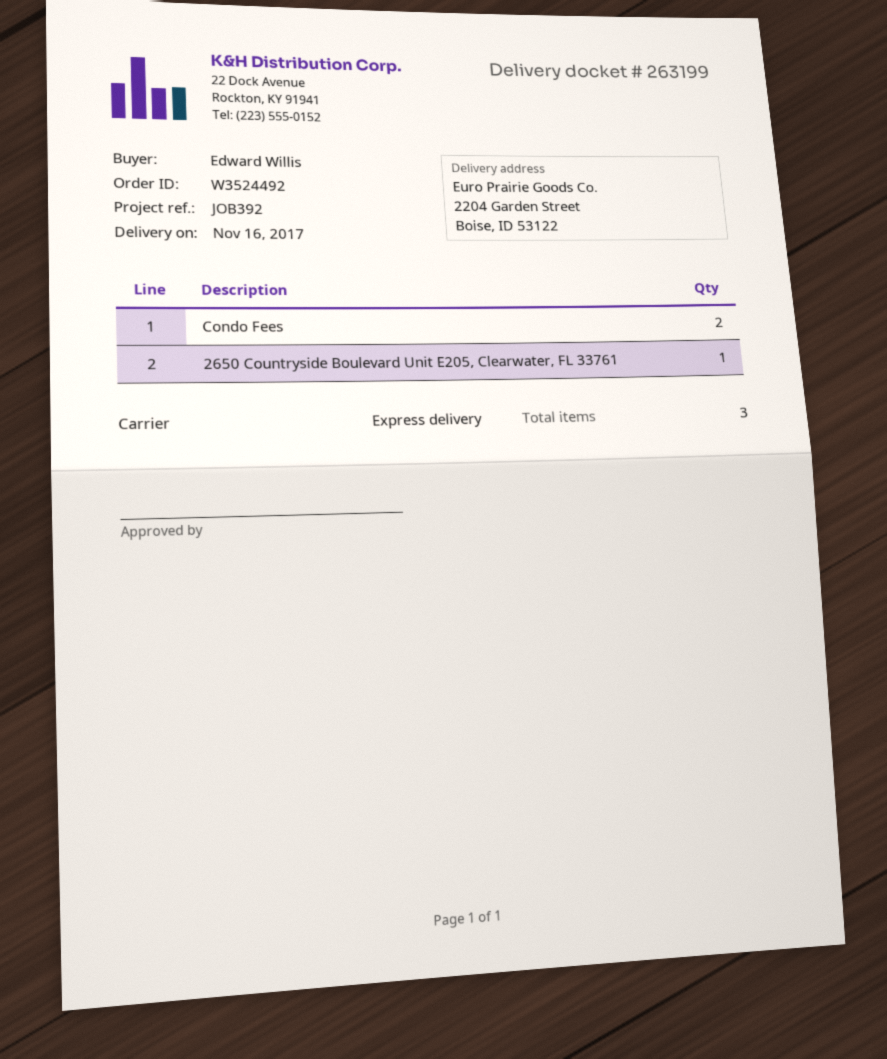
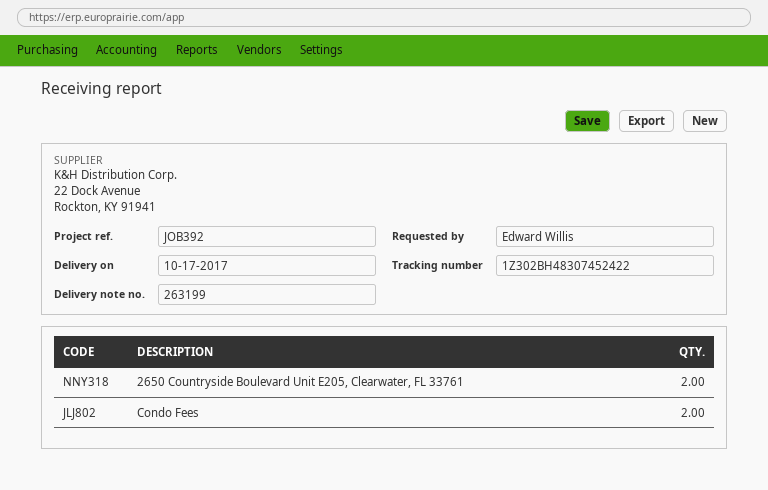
delivery date: 2017-11-16 -> 2017-10-17
2650 Countryside Boulevard Unit E205, Clearwater, FL 33761: 1 -> 2

